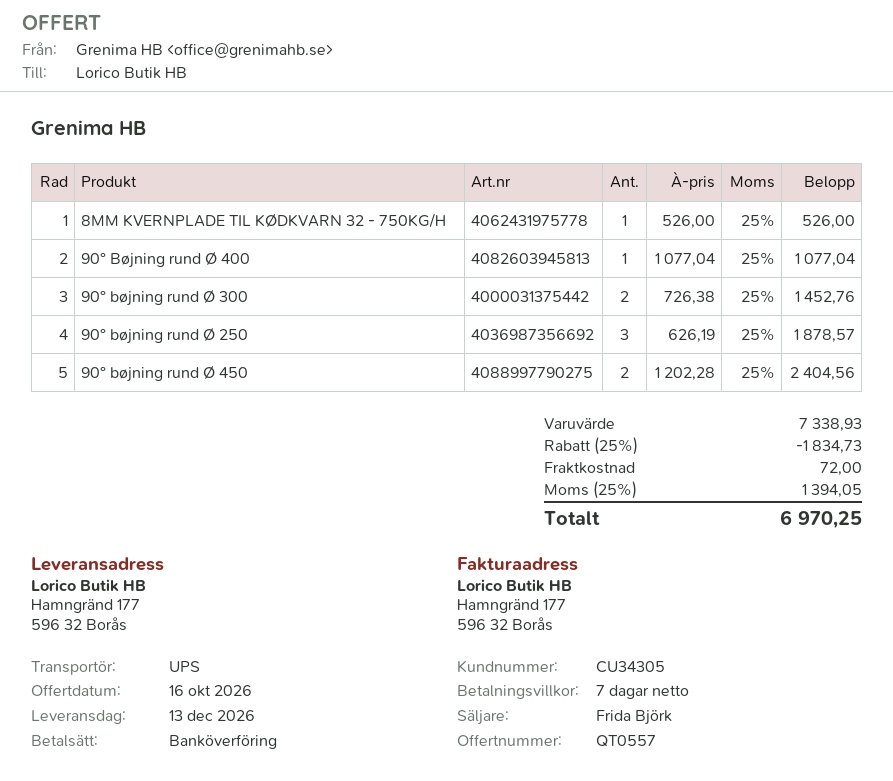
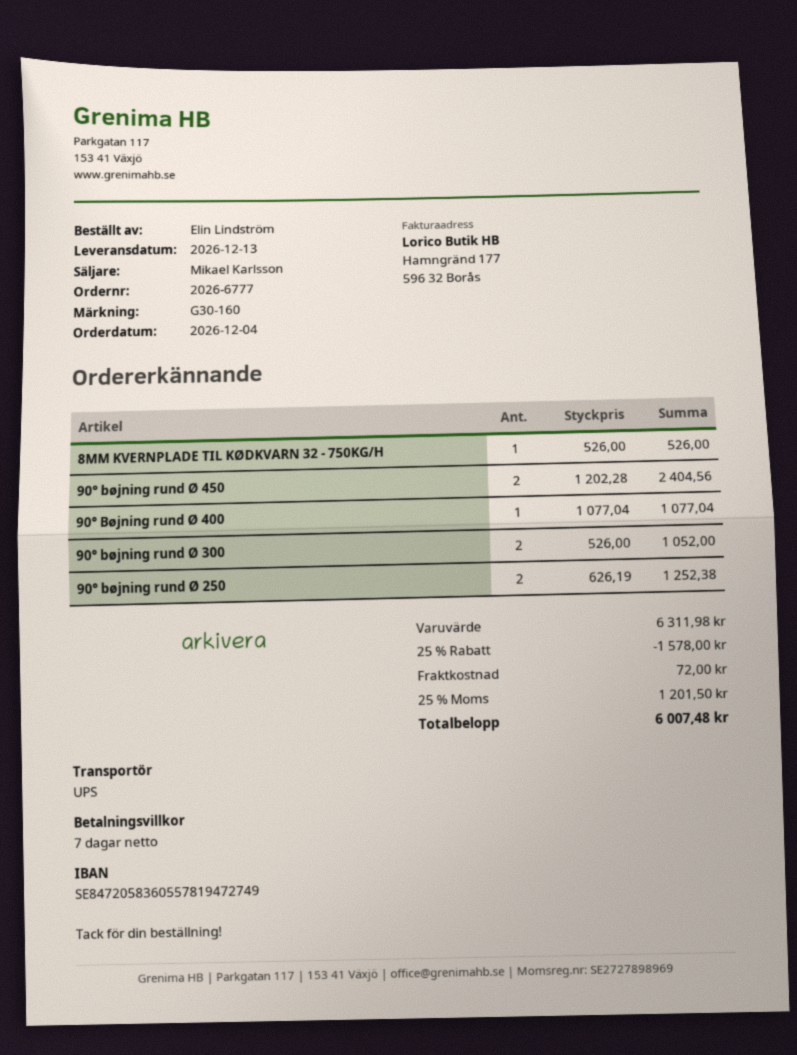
sales rep: Frida Björk -> Mikael Karlsson
90° bøjning rund Ø 300: 2 x 726.38 = 1452.76 -> 2 x 526.00 = 1052.00
90° bøjning rund Ø 250: 3 x 626.19 = 1878.57 -> 2 x 626.19 = 1252.38
subtotal: 7338.93 -> 6311.98
discount: 25% = 1834.73 -> 25% = 1578.00
tax: 25% = 1394.05 -> 25% = 1201.50
total: 6970.25 -> 6007.48

